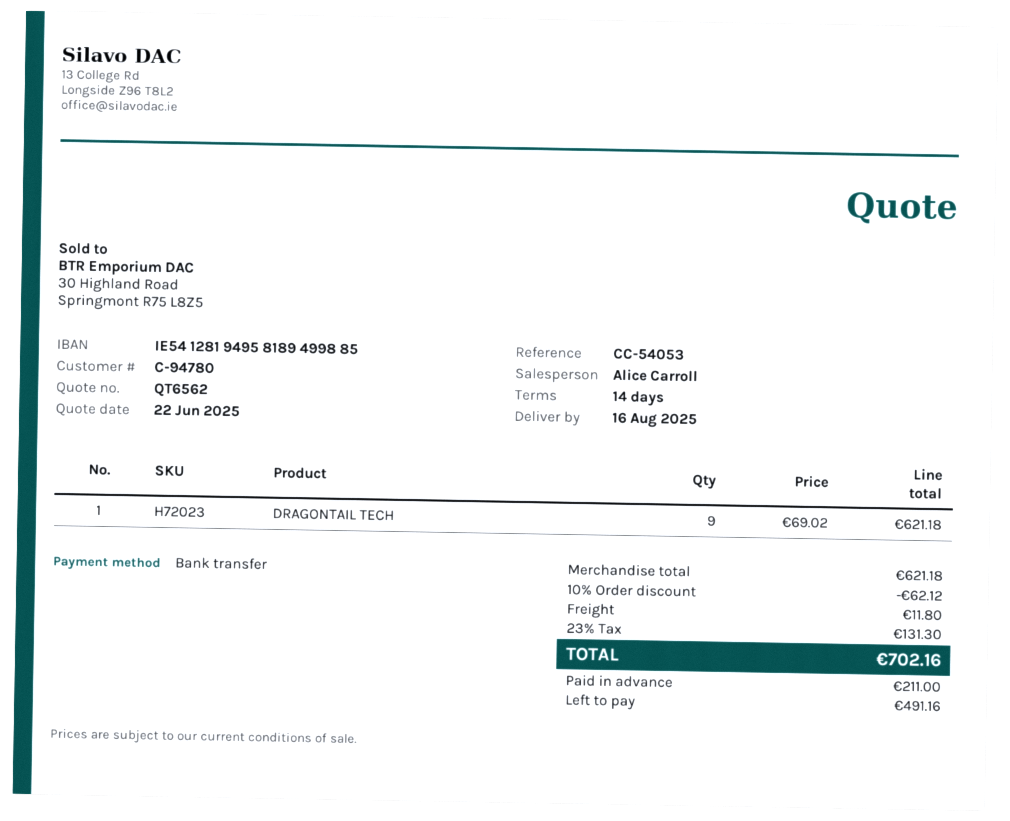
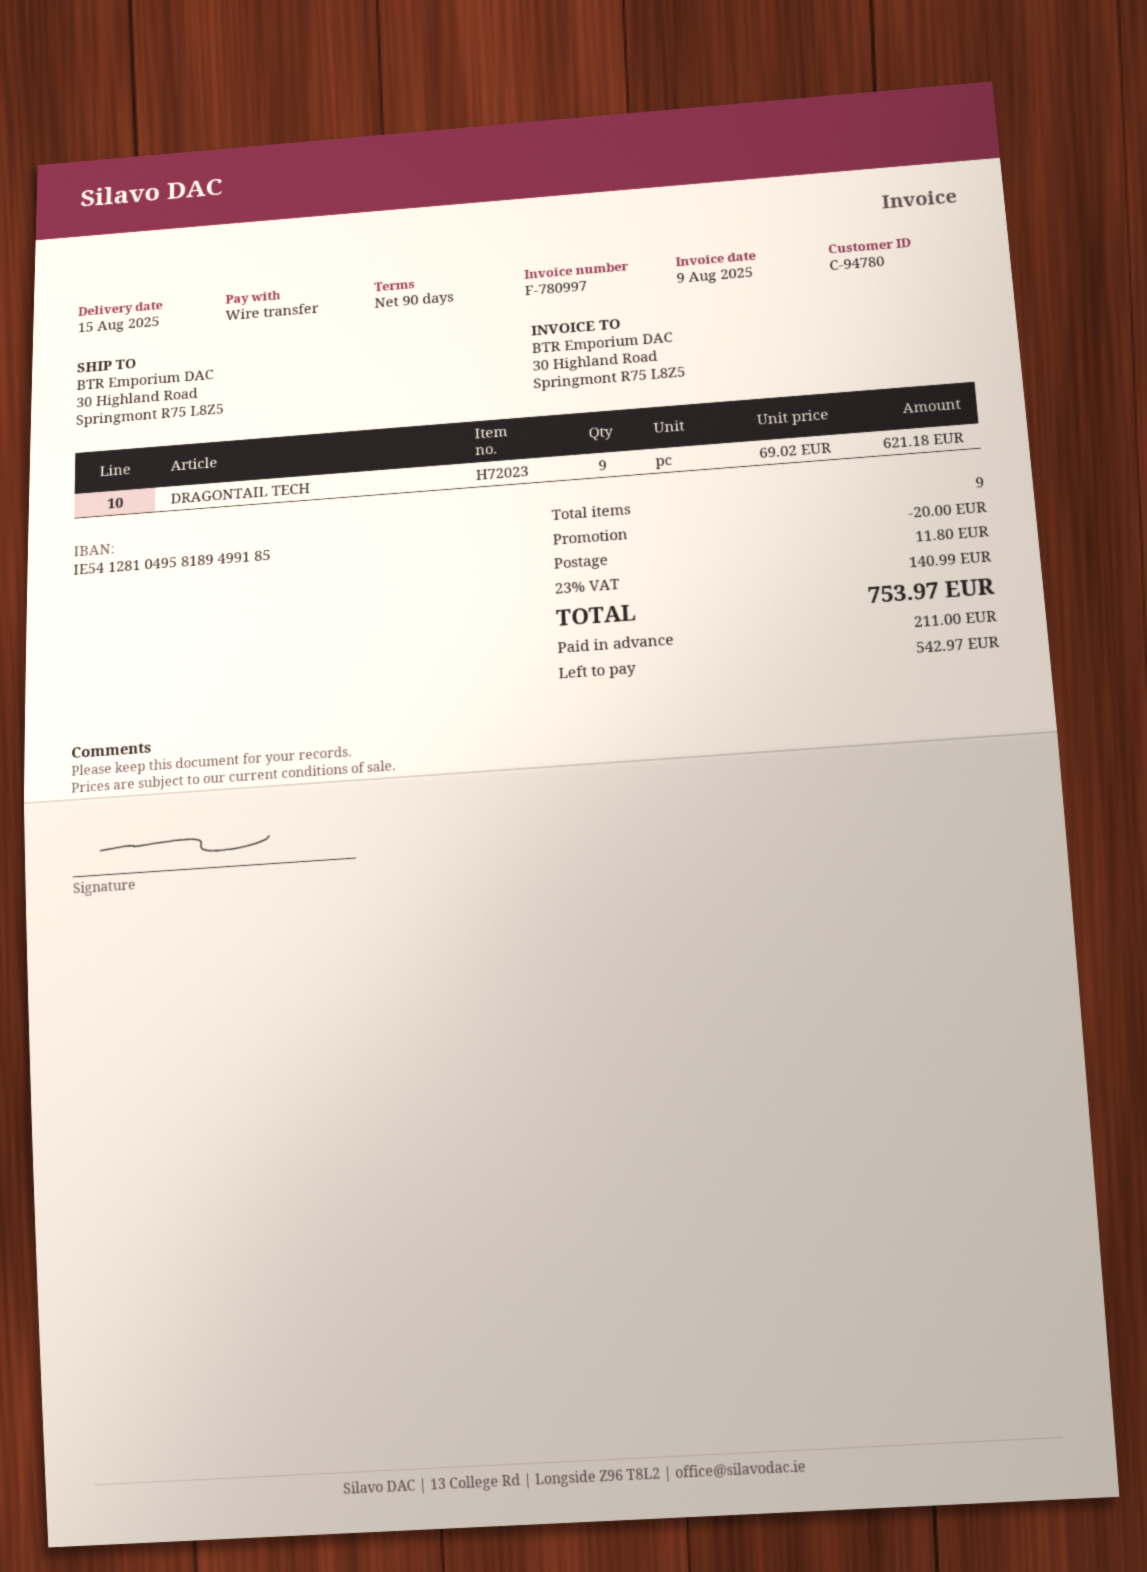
delivery date: 2025-08-16 -> 2025-08-15
payment terms: 14 days -> 90 days
bank account: IE54128194958189499885 -> IE54128104958189499185
discount: 62.12 -> 20.00
tax: 23% = 131.30 -> 23% = 140.99
total: 702.16 -> 753.97
balance: 491.16 -> 542.97

